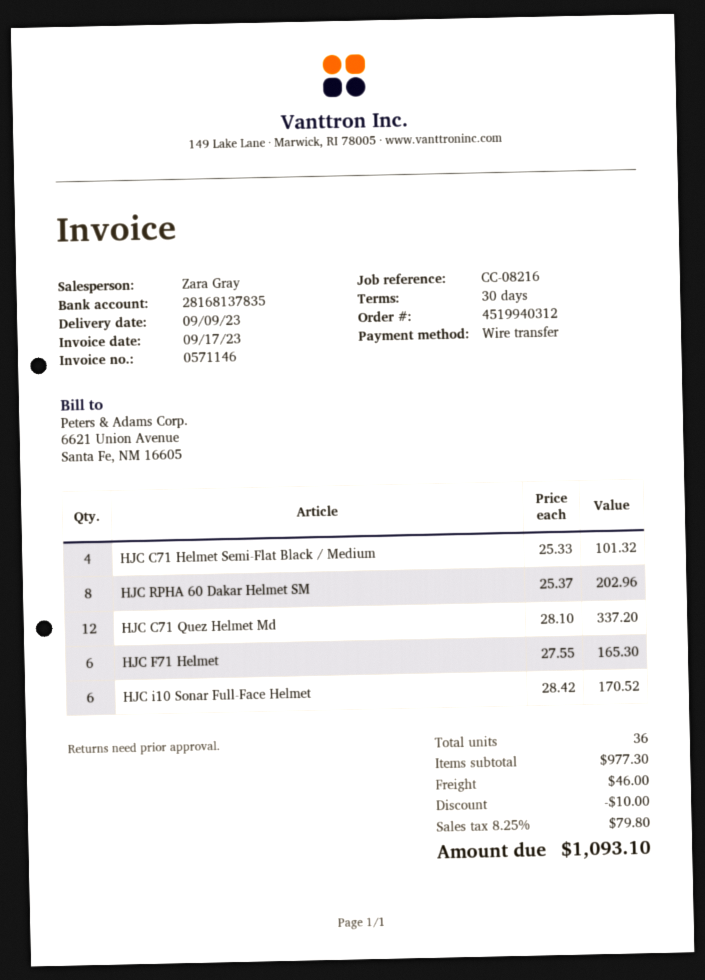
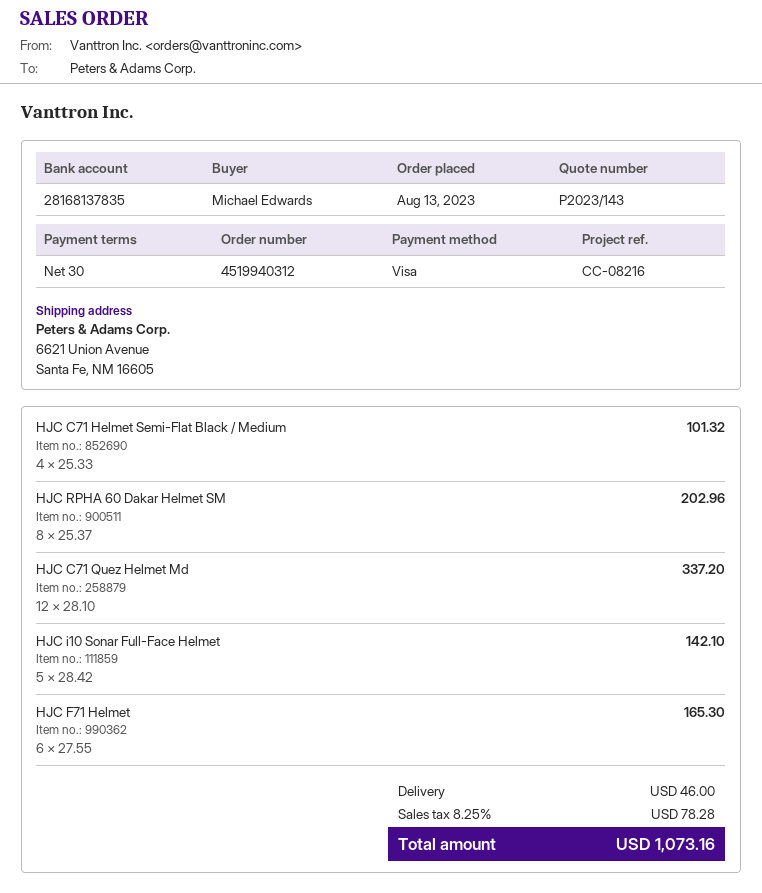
payment method: bank transfer -> Visa
HJC i10 Sonar Full-Face Helmet: 6 x 28.42 = 170.52 -> 5 x 28.42 = 142.10
discount: 10.00 -> none
tax: 8.25% = 79.80 -> 8.25% = 78.28
total: 1093.10 -> 1073.16

